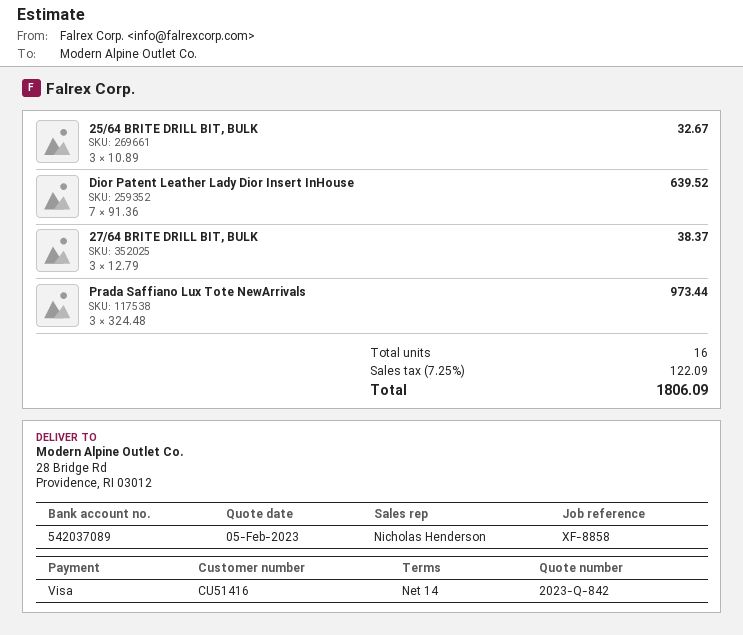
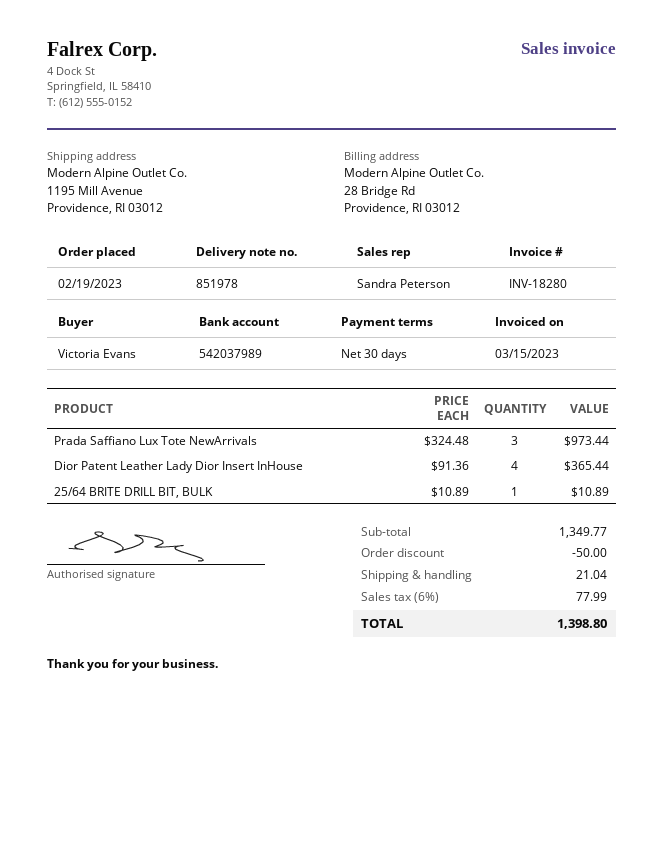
payment terms: 14 days -> 30 days
sales rep: Nicholas Henderson -> Sandra Peterson
bank account: 542037089 -> 542037989
ship to: 28 Bridge Rd, Providence, RI 03012 -> 1195 Mill Avenue, Providence, RI 03012
25/64 BRITE DRILL BIT, BULK: 3 x 10.89 = 32.67 -> 1 x 10.89 = 10.89
Dior Patent Leather Lady Dior Insert InHouse: 7 x 91.36 = 639.52 -> 4 x 91.36 = 365.44
27/64 BRITE DRILL BIT, BULK: 3 x 12.79 = 38.37 -> none
discount: none -> 50.00
shipping: none -> 21.04
tax: 7.25% = 122.09 -> 6% = 77.99
total: 1806.09 -> 1398.80

